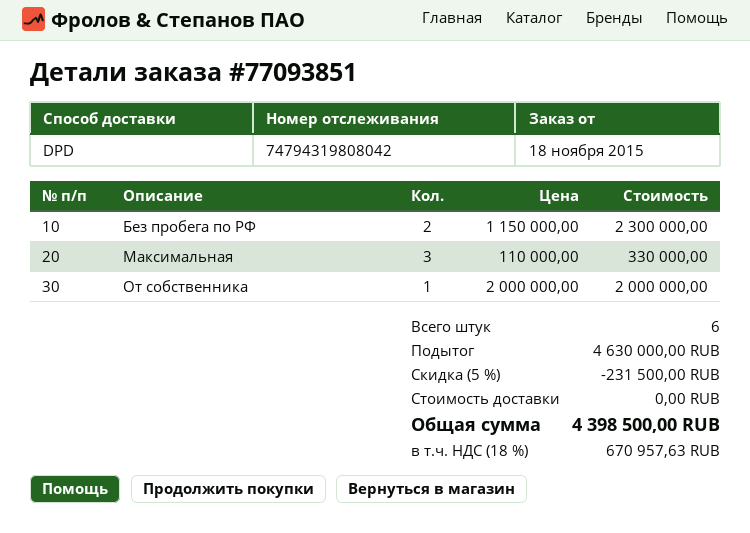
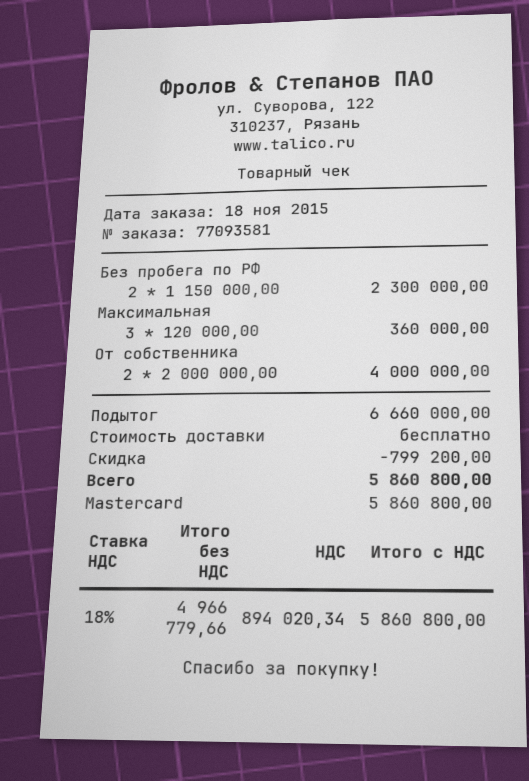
order number: 77093851 -> 77093581
Максимальная: 3 x 110000.00 = 330000.00 -> 3 x 120000.00 = 360000.00
От собственника: 1 x 2000000.00 = 2000000.00 -> 2 x 2000000.00 = 4000000.00
subtotal: 4630000.00 -> 6660000.00
discount: 231500.00 -> 799200.00
tax: 18% = 670957.63 -> 18% = 894020.34
total: 4398500.00 -> 5860800.00

